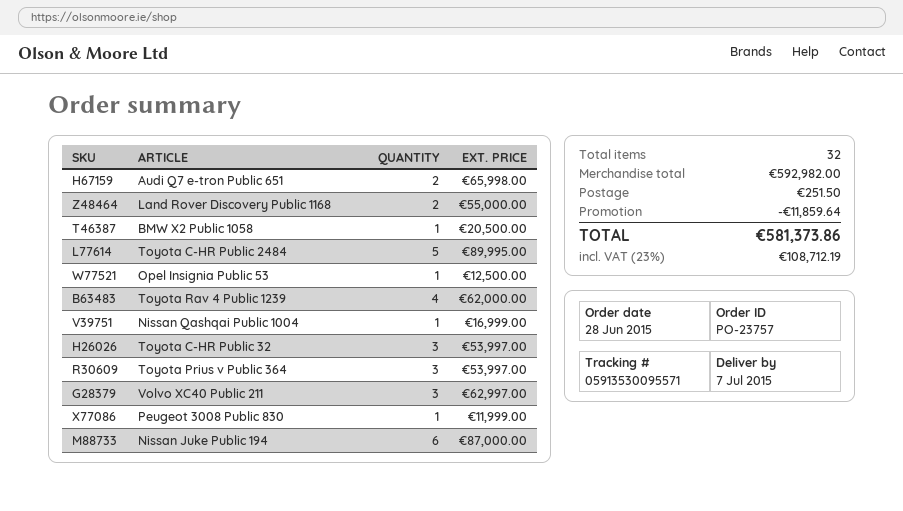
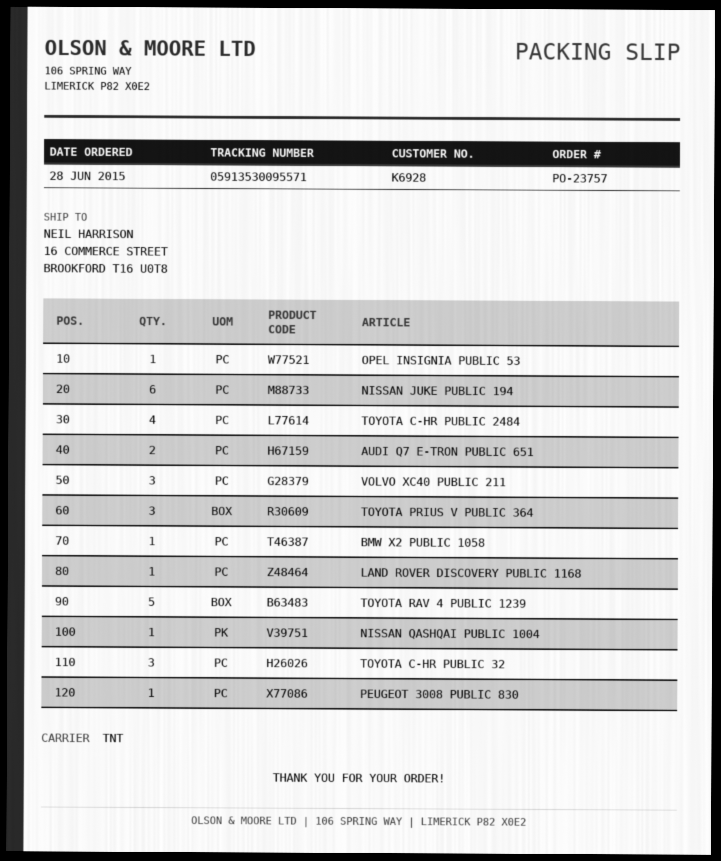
Land Rover Discovery Public 1168: 2 -> 1
Toyota C-HR Public 2484: 5 -> 4
Toyota Rav 4 Public 1239: 4 -> 5

